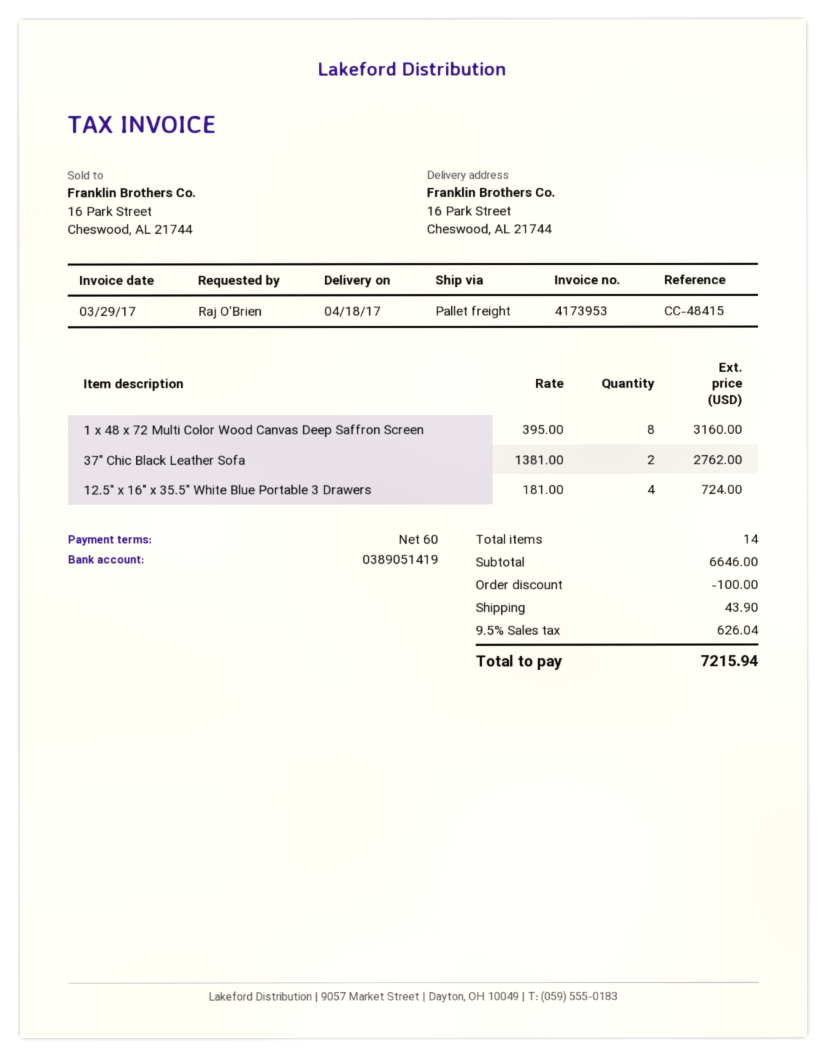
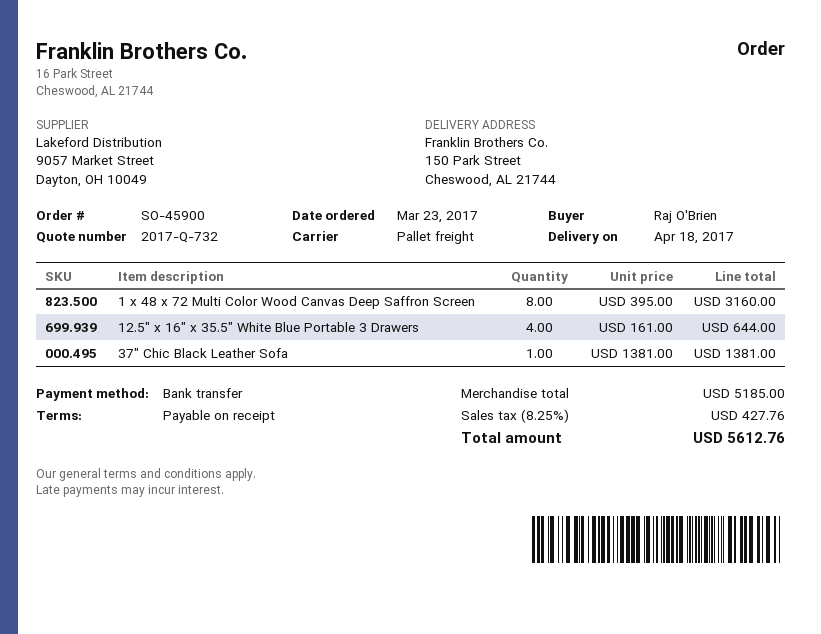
payment terms: 60 days -> on receipt
ship to: 16 Park Street, Cheswood, AL 21744 -> 150 Park Street, Cheswood, AL 21744
37" Chic Black Leather Sofa: 2 x 1381.00 = 2762.00 -> 1 x 1381.00 = 1381.00
12.5" x 16" x 35.5" White Blue Portable 3 Drawers: 4 x 181.00 = 724.00 -> 4 x 161.00 = 644.00
subtotal: 6646.00 -> 5185.00
discount: 100.00 -> none
shipping: 43.90 -> none
tax: 9.5% = 626.04 -> 8.25% = 427.76
total: 7215.94 -> 5612.76

